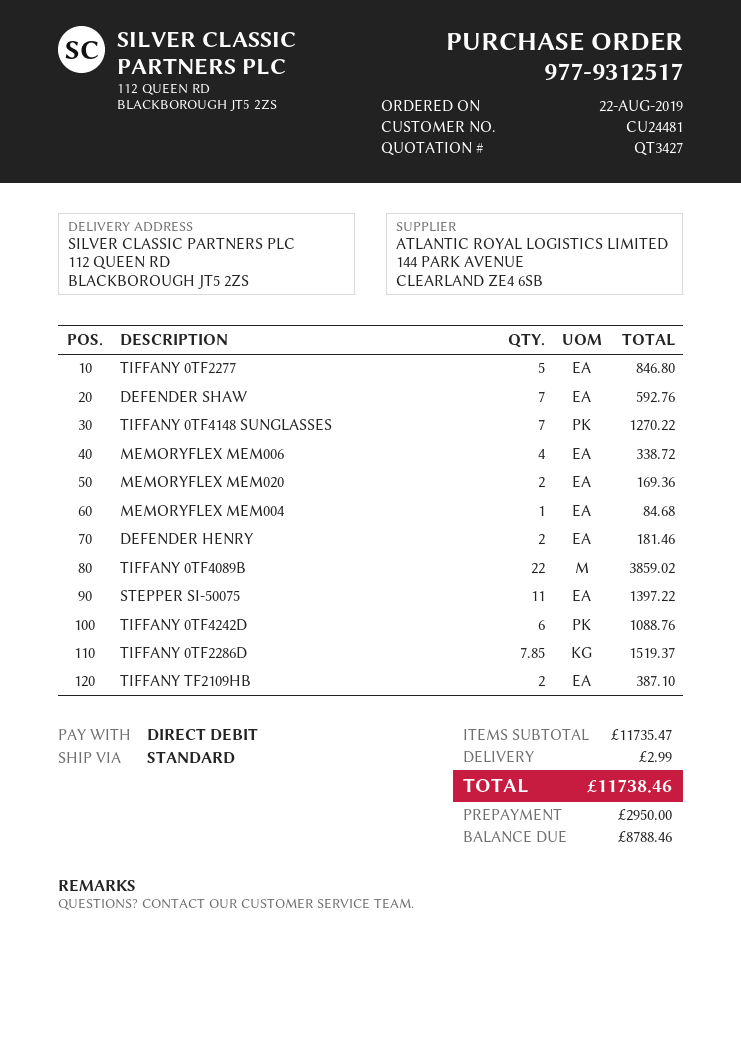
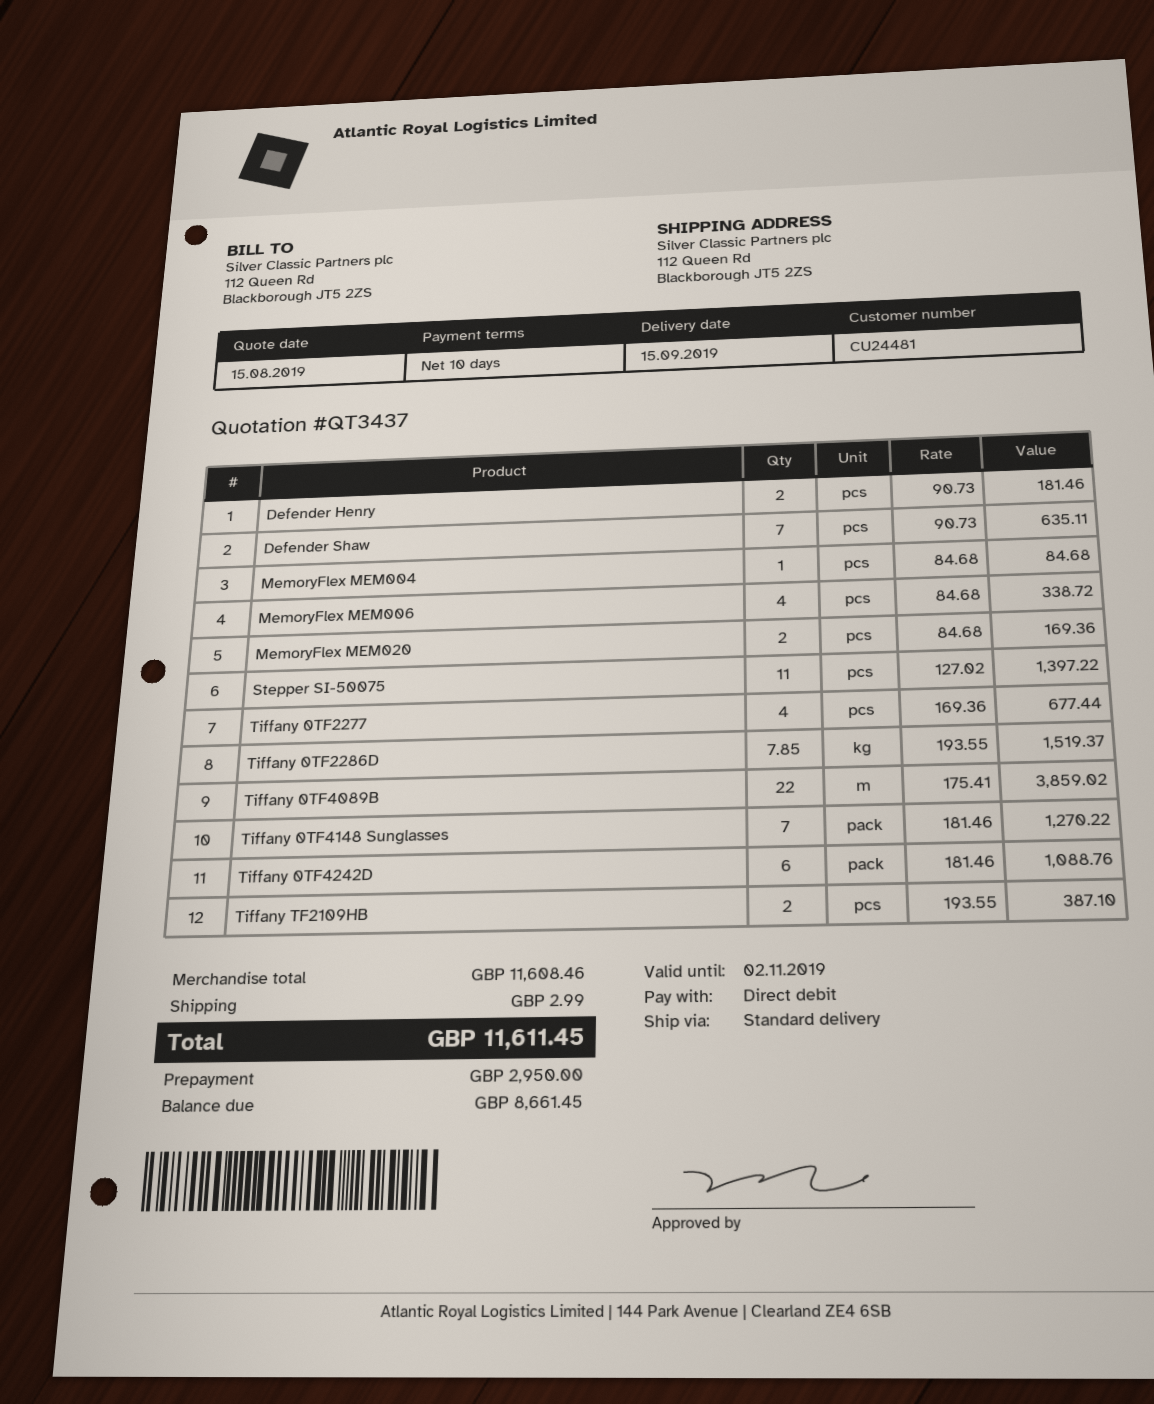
quote number: QT3427 -> QT3437
TIFFANY 0TF2277: 5 for 846.80 -> 4 for 677.44
DEFENDER SHAW: 7 for 592.76 -> 7 for 635.11
subtotal: 11735.47 -> 11608.46
total: 11738.46 -> 11611.45
balance: 8788.46 -> 8661.45

